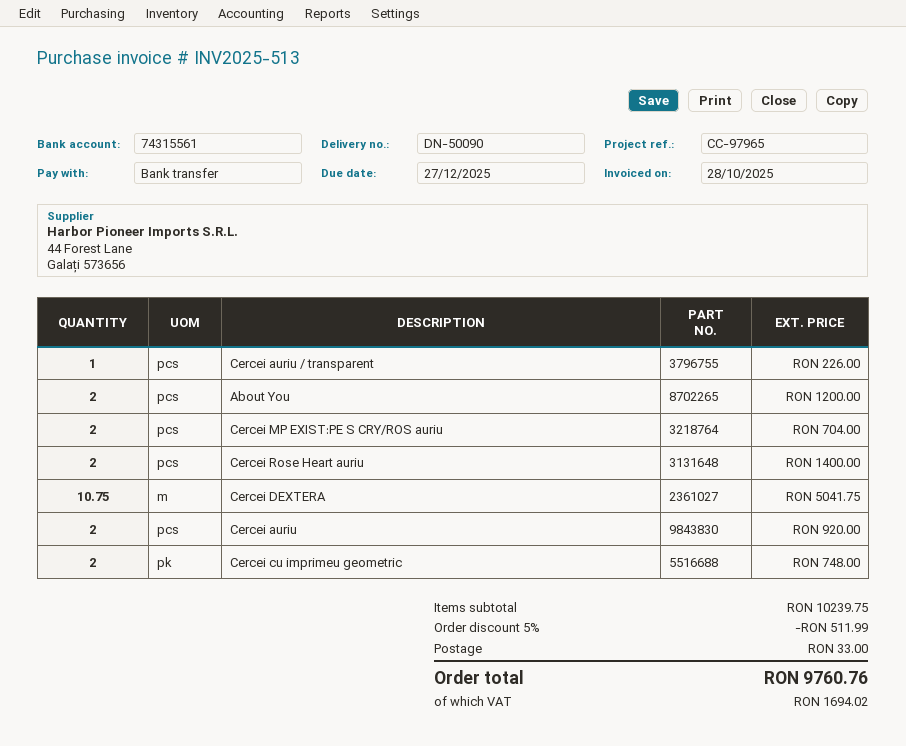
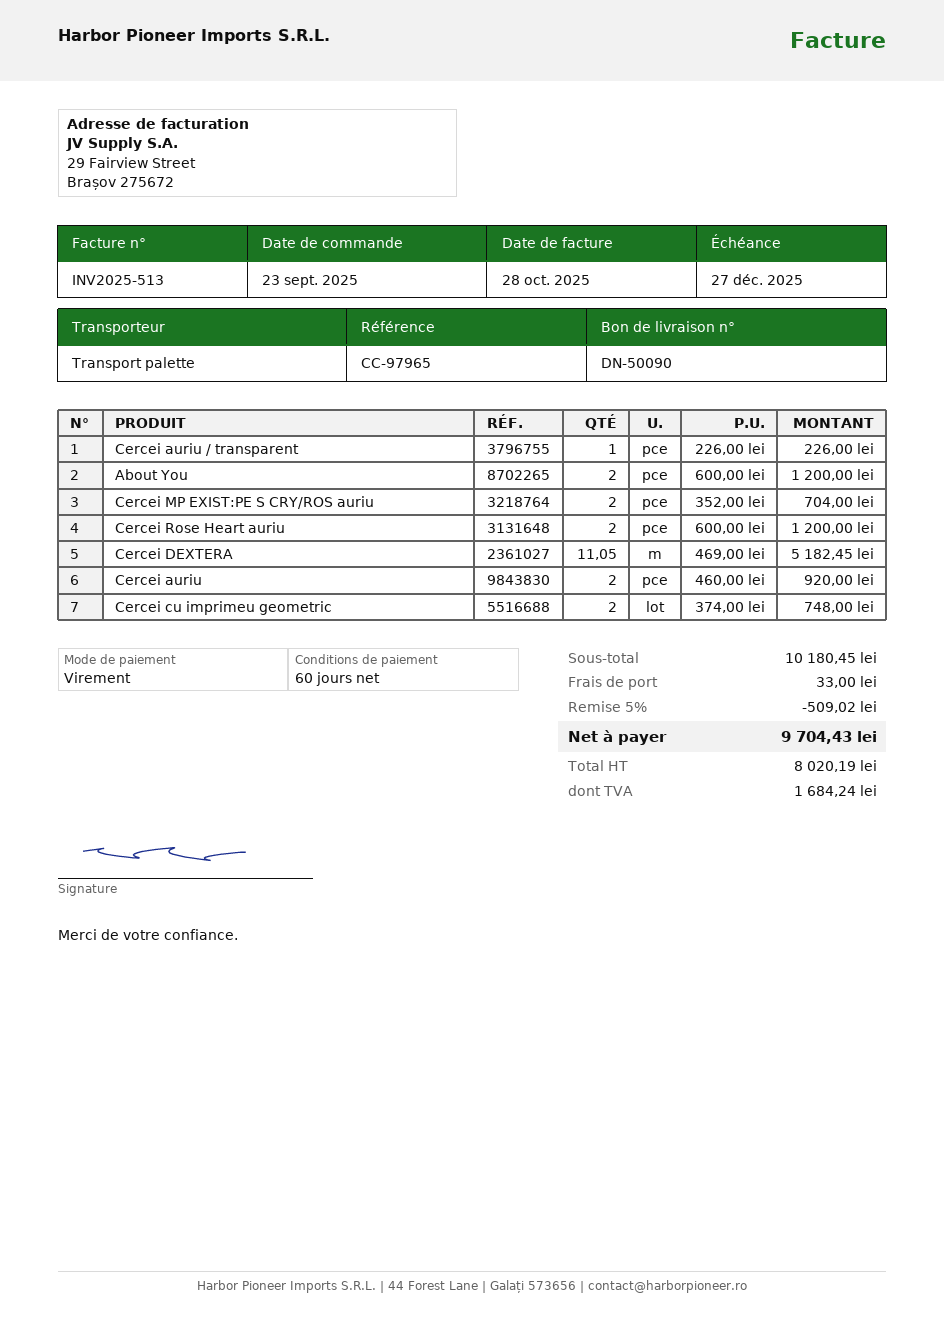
Cercei Rose Heart auriu: 2 for 1400.00 -> 2 for 1200.00
Cercei DEXTERA: 10.75 for 5041.75 -> 11.05 for 5182.45
subtotal: 10239.75 -> 10180.45
discount: 5% = 511.99 -> 5% = 509.02
tax: 1694.02 -> 1684.24
total: 9760.76 -> 9704.43

